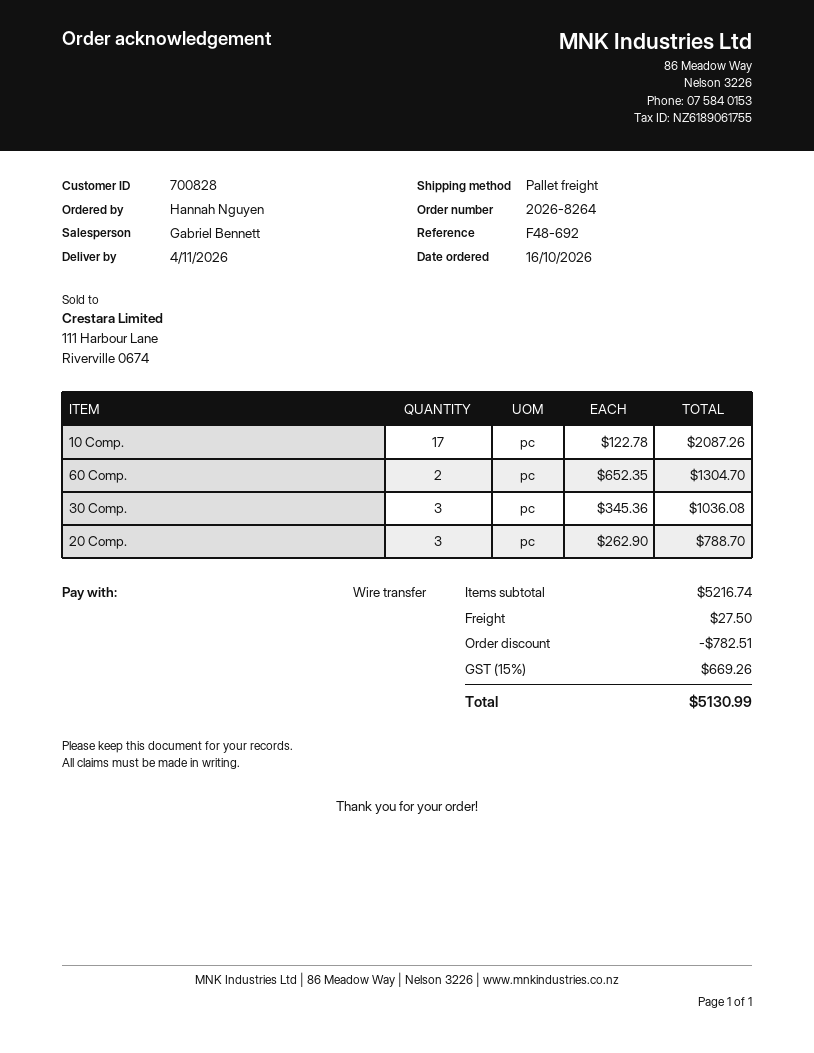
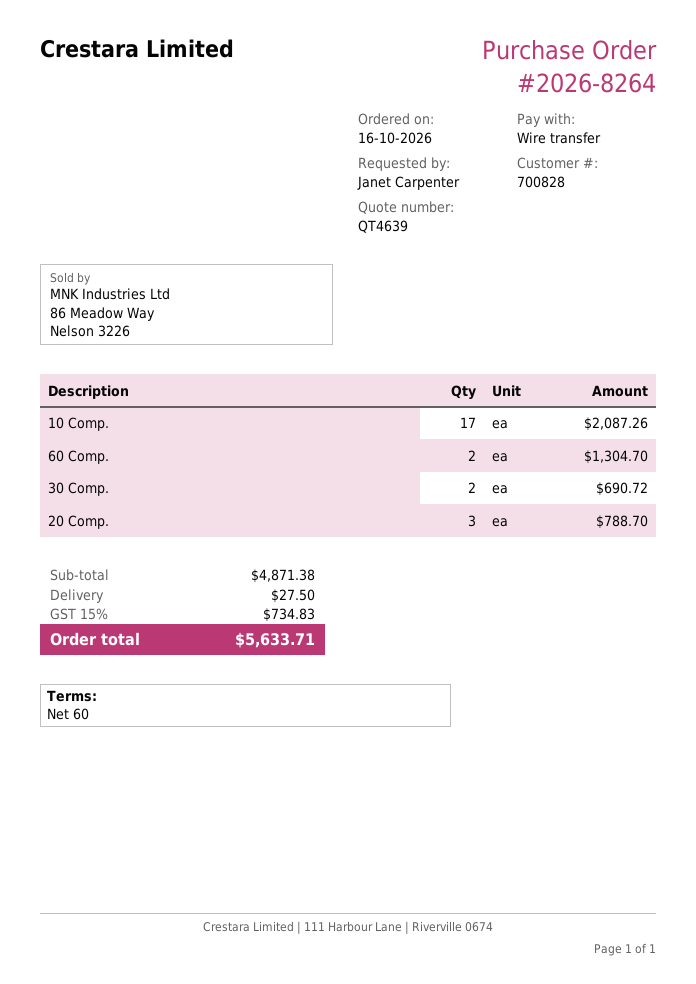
ordered by: Hannah Nguyen -> Janet Carpenter
30 Comp.: 3 for 1036.08 -> 2 for 690.72
subtotal: 5216.74 -> 4871.38
discount: 782.51 -> none
tax: 15% = 669.26 -> 15% = 734.83
total: 5130.99 -> 5633.71

